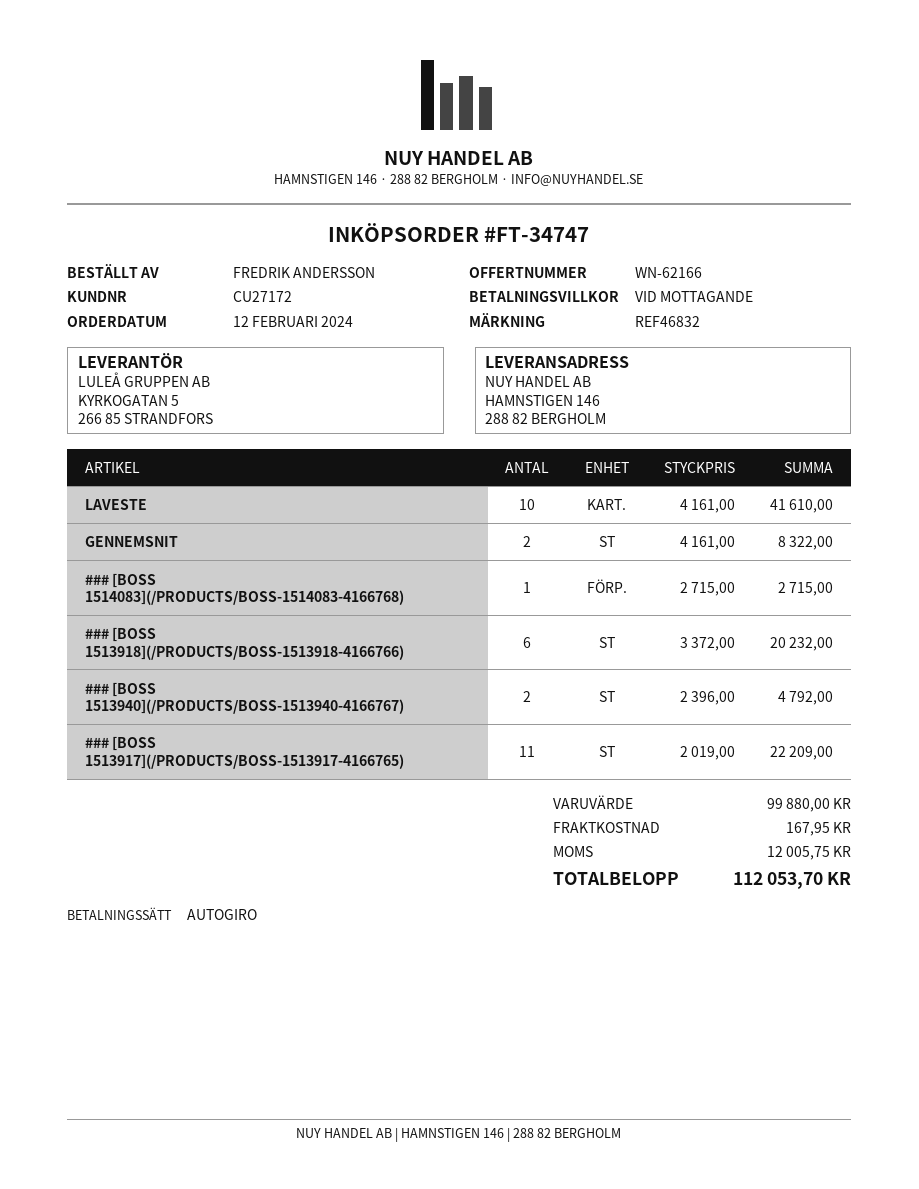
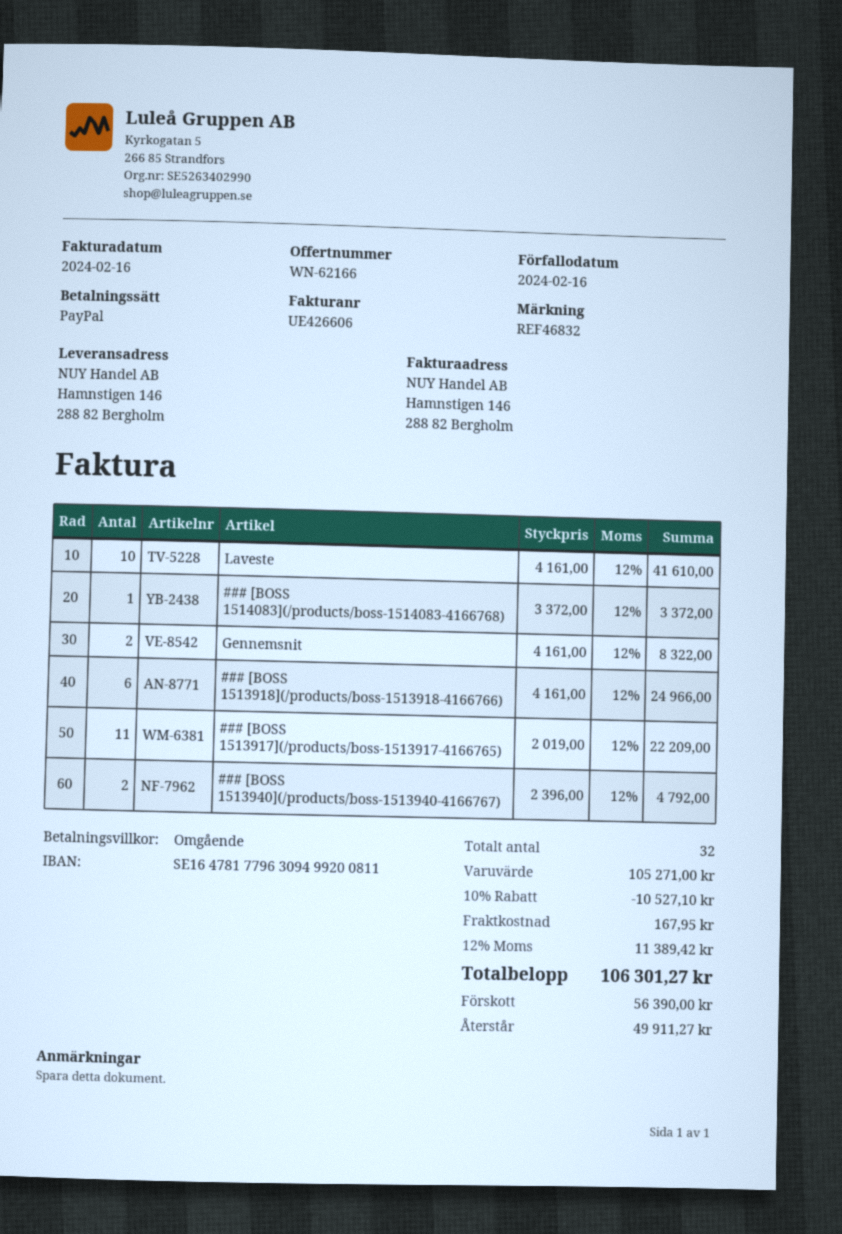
payment method: direct debit -> PayPal
### [BOSS 1514083](/PRODUCTS/BOSS-1514083-4166768): 1 x 2715.00 = 2715.00 -> 1 x 3372.00 = 3372.00
### [BOSS 1513918](/PRODUCTS/BOSS-1513918-4166766): 6 x 3372.00 = 20232.00 -> 6 x 4161.00 = 24966.00
subtotal: 99880.00 -> 105271.00
discount: none -> 10% = 10527.10
tax: 12005.75 -> 11389.42
total: 112053.70 -> 106301.27

